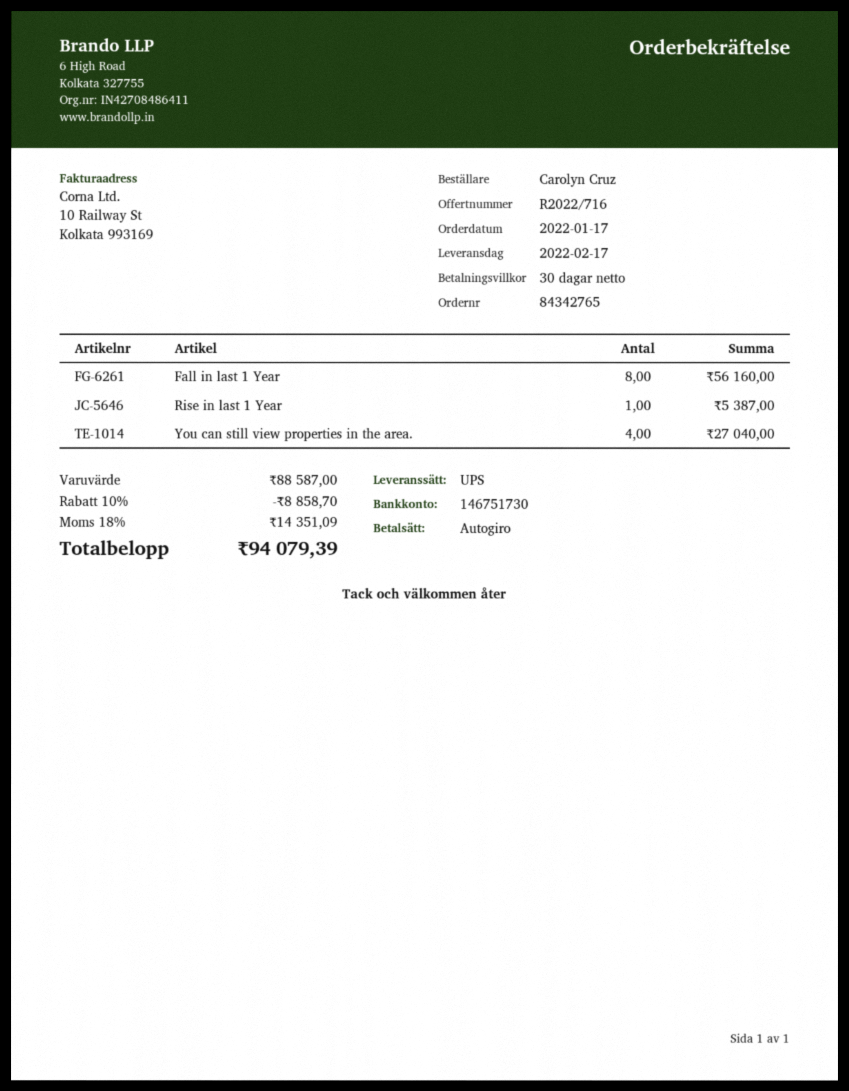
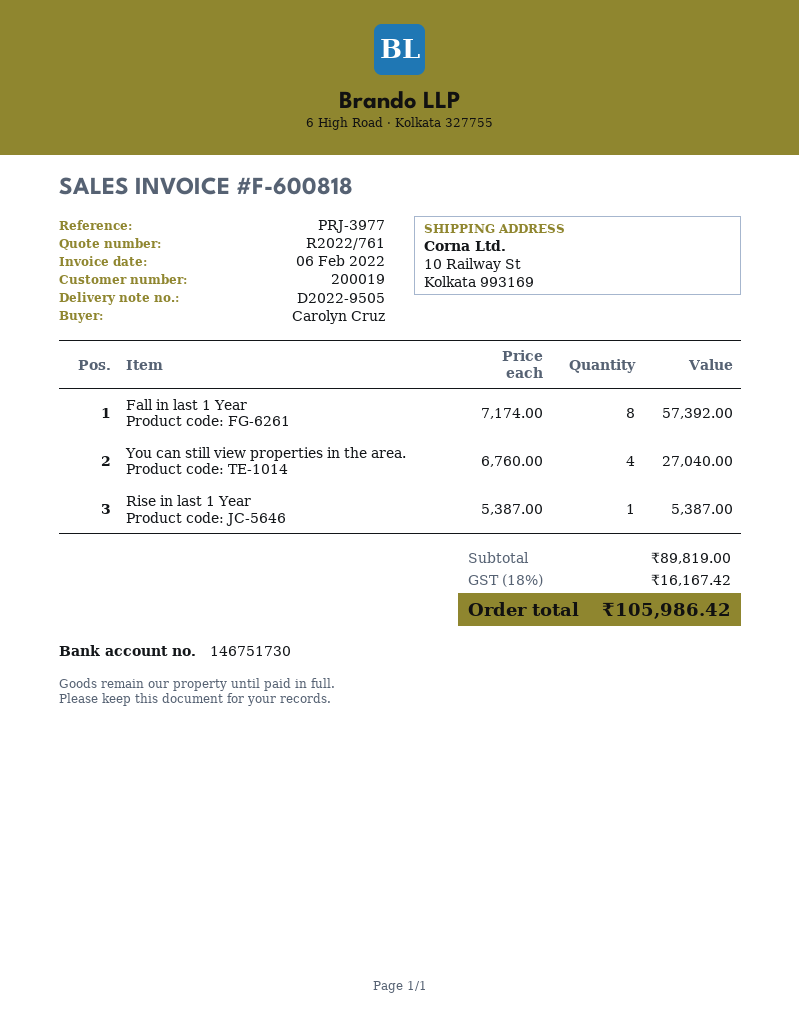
quote number: R2022/716 -> R2022/761
Fall in last 1 Year: 8 for 56160.00 -> 8 for 57392.00
subtotal: 88587.00 -> 89819.00
discount: 10% = 8858.70 -> none
tax: 18% = 14351.09 -> 18% = 16167.42
total: 94079.39 -> 105986.42

